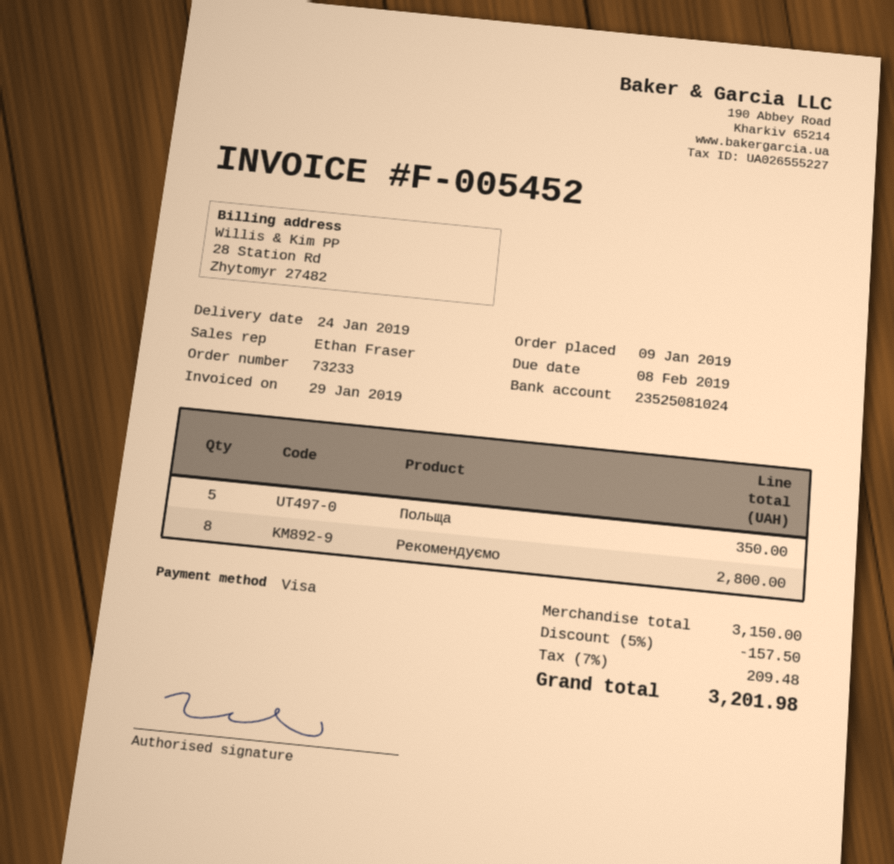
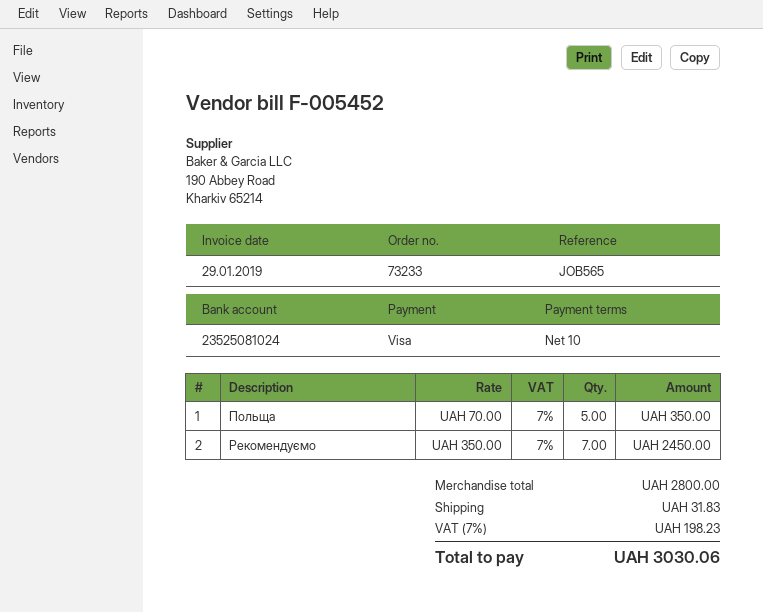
Рекомендуємо: 8 for 2800.00 -> 7 for 2450.00
subtotal: 3150.00 -> 2800.00
discount: 5% = 157.50 -> none
shipping: none -> 31.83
tax: 7% = 209.48 -> 7% = 198.23
total: 3201.98 -> 3030.06

